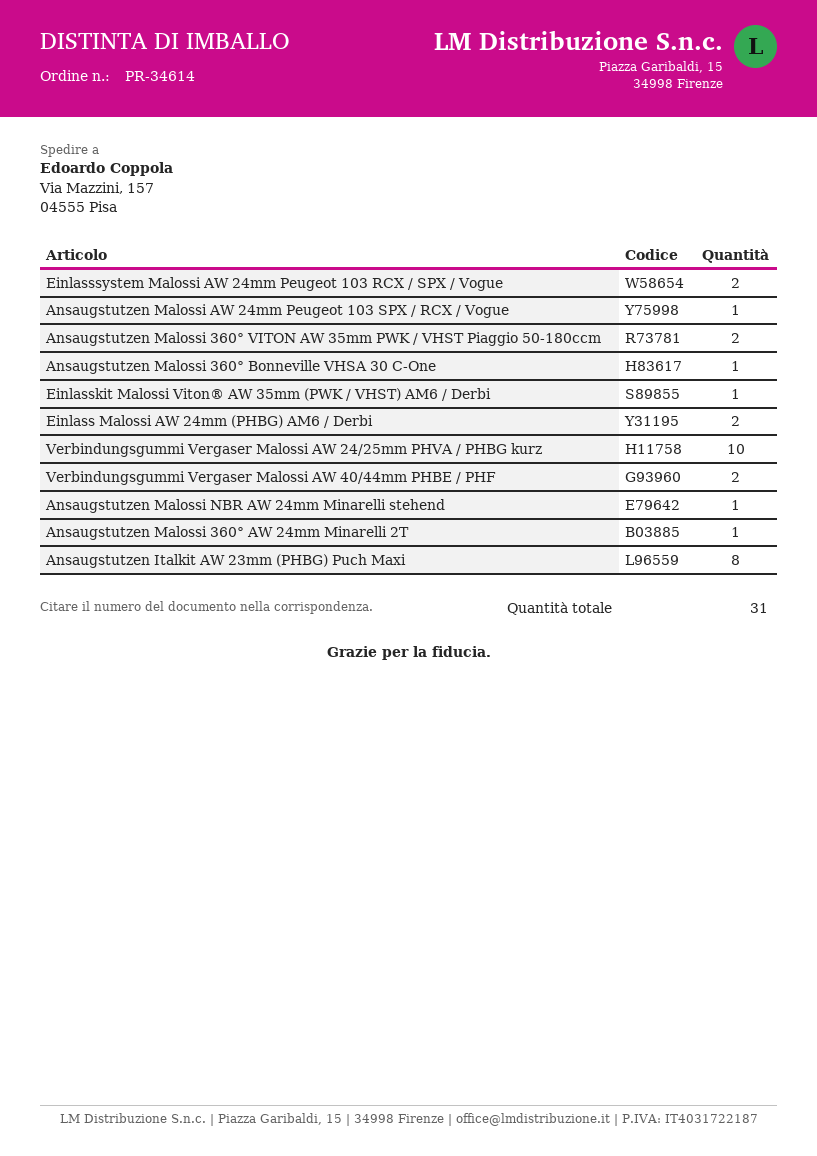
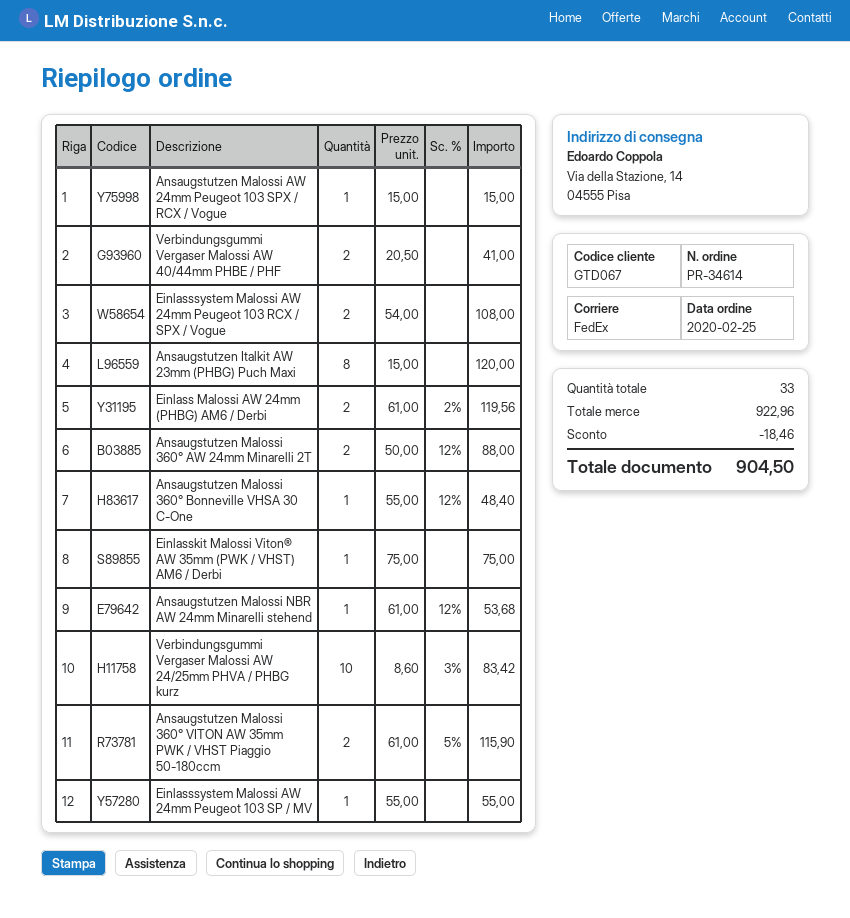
ship to: Via Mazzini, 157, 04555 Pisa -> Via della Stazione, 14, 04555 Pisa
Ansaugstutzen Malossi 360° AW 24mm Minarelli 2T: 1 -> 2
Einlasssystem Malossi AW 24mm Peugeot 103 SP / MV: none -> 1
total quantity: 31 -> 33

